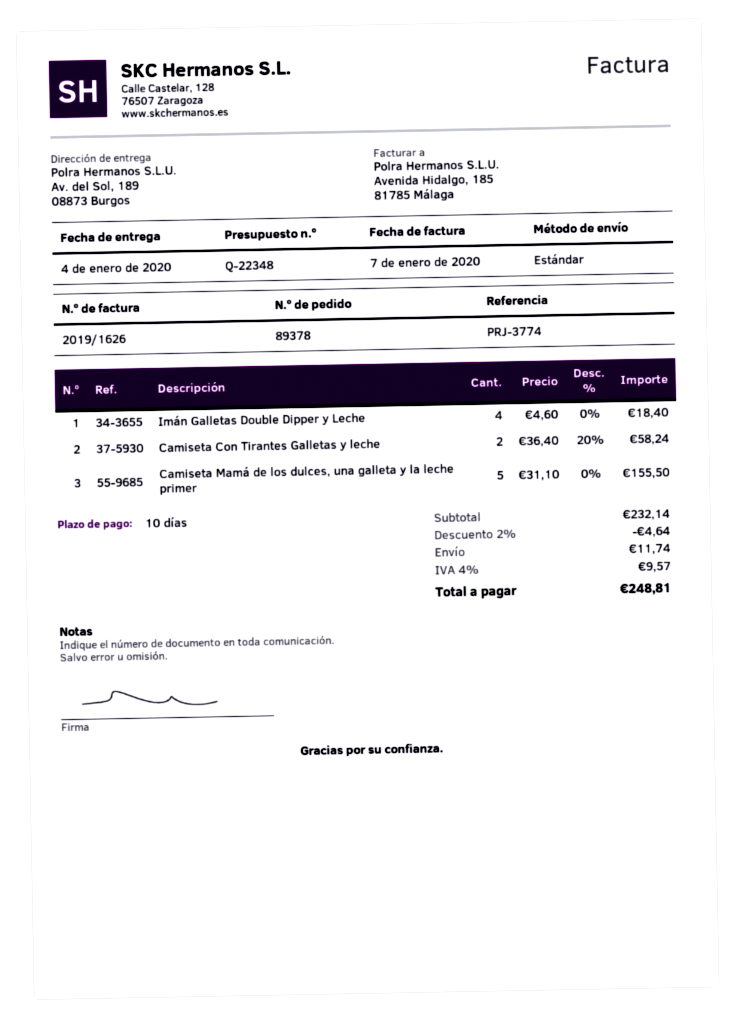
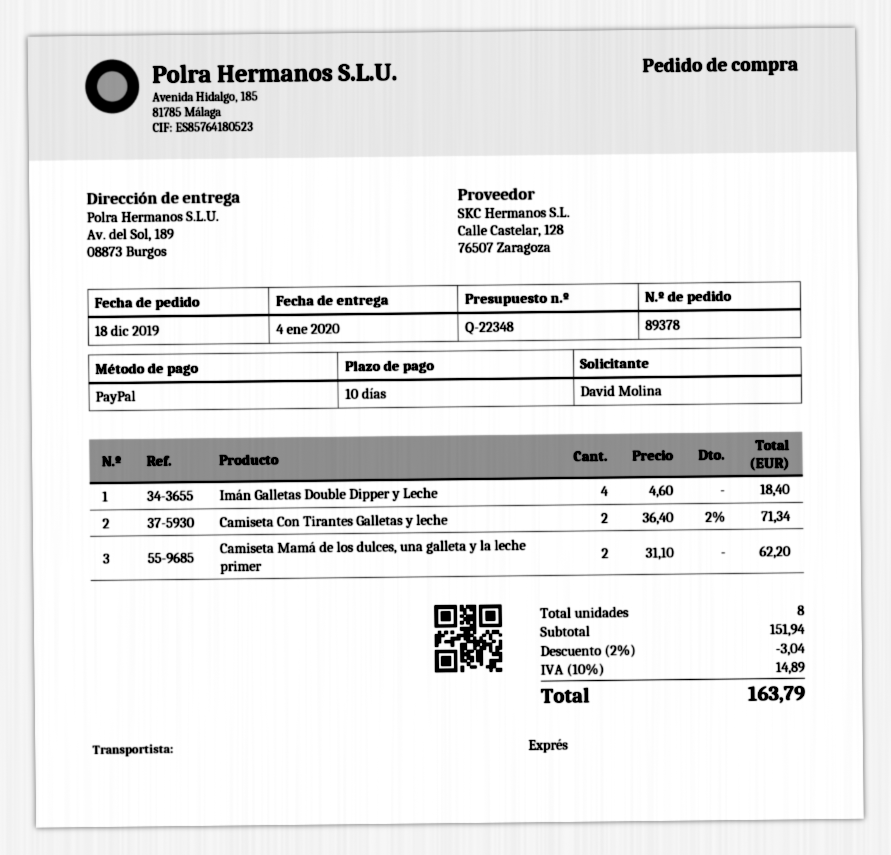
shipping method: standard -> express
Camiseta Con Tirantes Galletas y leche: 2 x 36.40 - 20% = 58.24 -> 2 x 36.40 - 2% = 71.34
Camiseta Mamá de los dulces, una galleta y la leche primer: 5 x 31.10 = 155.50 -> 2 x 31.10 = 62.20
subtotal: 232.14 -> 151.94
discount: 2% = 4.64 -> 2% = 3.04
shipping: 11.74 -> none
tax: 4% = 9.57 -> 10% = 14.89
total: 248.81 -> 163.79

